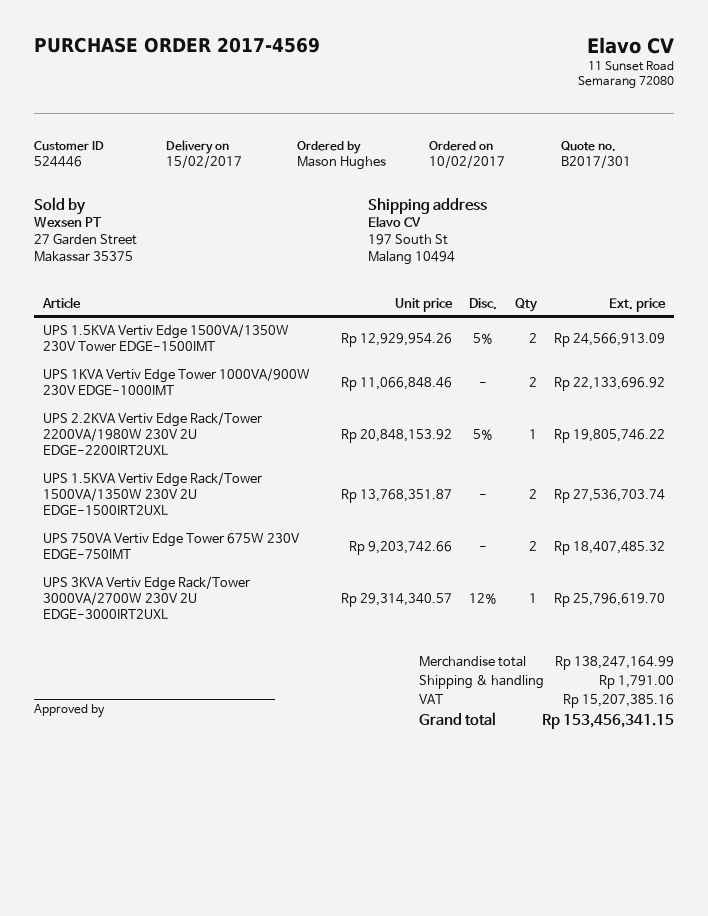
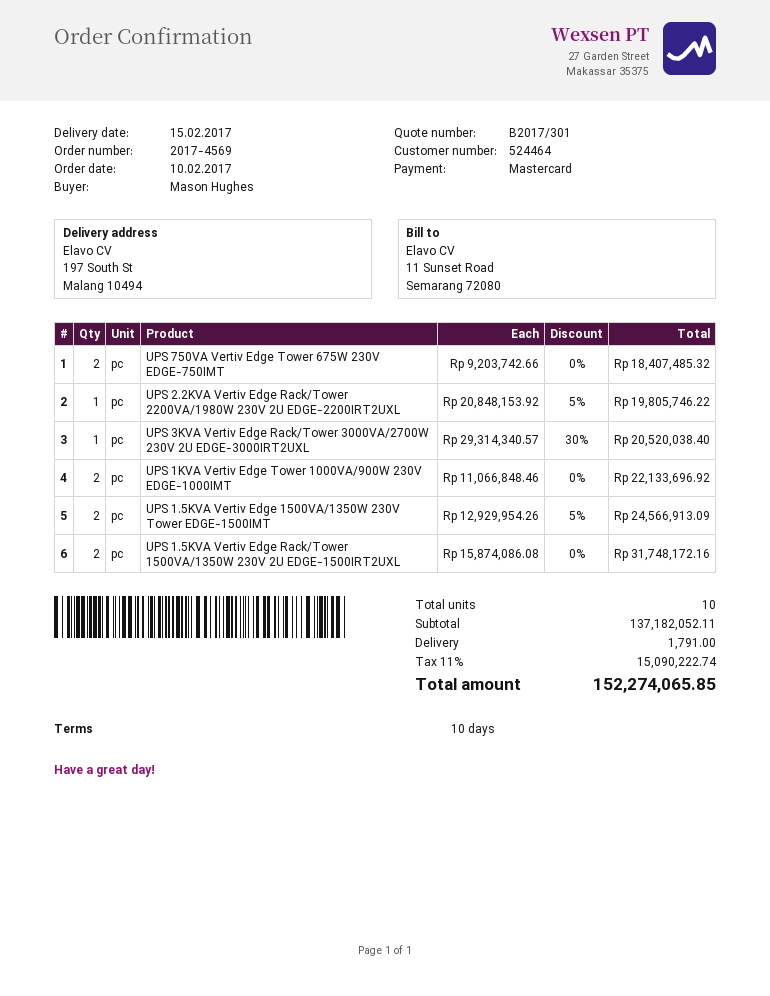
customer number: 524446 -> 524464
UPS 1.5KVA Vertiv Edge Rack/Tower 1500VA/1350W 230V 2U EDGE-1500IRT2UXL: 2 x 13768351.87 = 27536703.74 -> 2 x 15874086.08 = 31748172.16
UPS 3KVA Vertiv Edge Rack/Tower 3000VA/2700W 230V 2U EDGE-3000IRT2UXL: 1 x 29314340.57 - 12% = 25796619.70 -> 1 x 29314340.57 - 30% = 20520038.40
subtotal: 138247164.99 -> 137182052.11
tax: 15207385.16 -> 15090222.74
total: 153456341.15 -> 152274065.85

